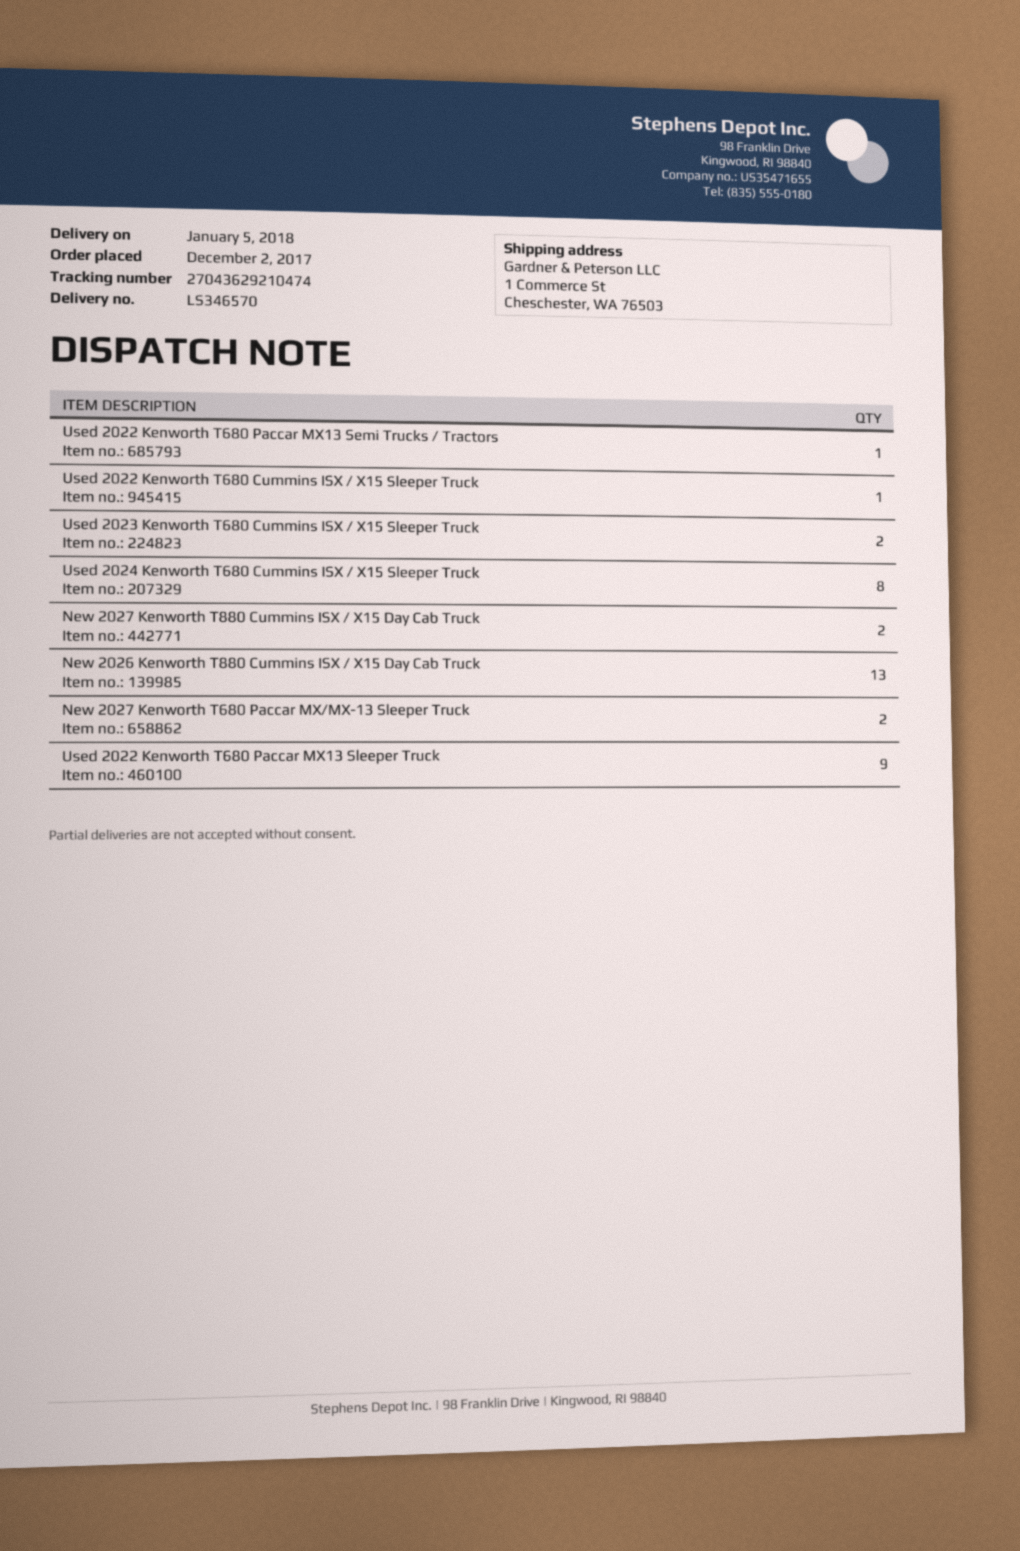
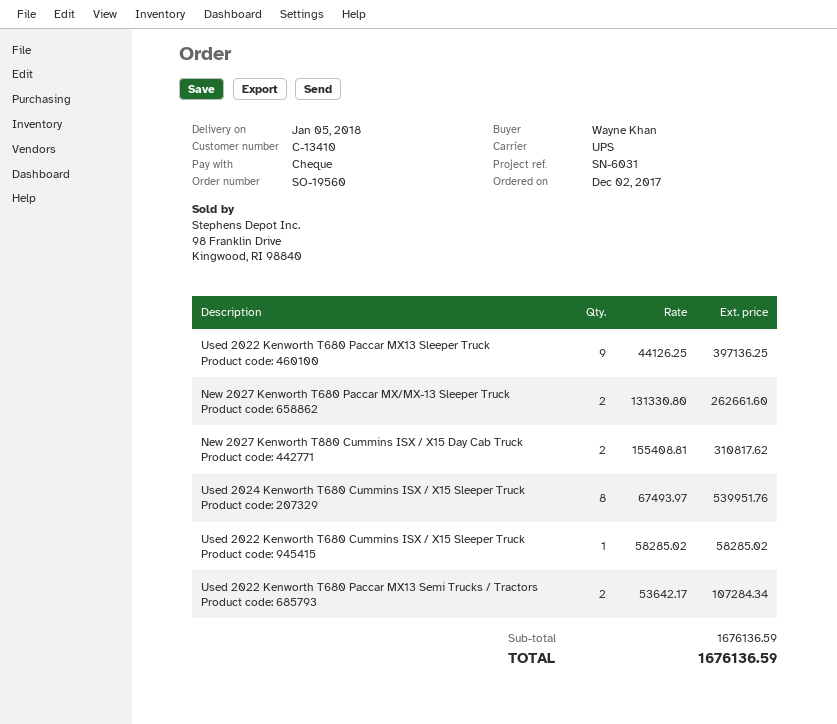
Used 2022 Kenworth T680 Paccar MX13 Semi Trucks / Tractors: 1 -> 2
Used 2023 Kenworth T680 Cummins ISX / X15 Sleeper Truck: 2 -> none
New 2026 Kenworth T880 Cummins ISX / X15 Day Cab Truck: 13 -> none

